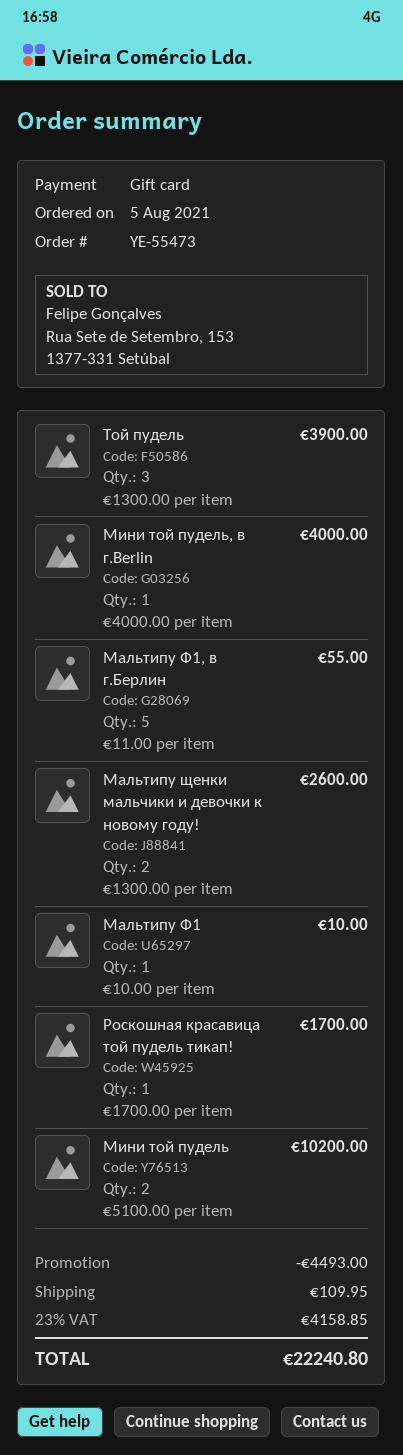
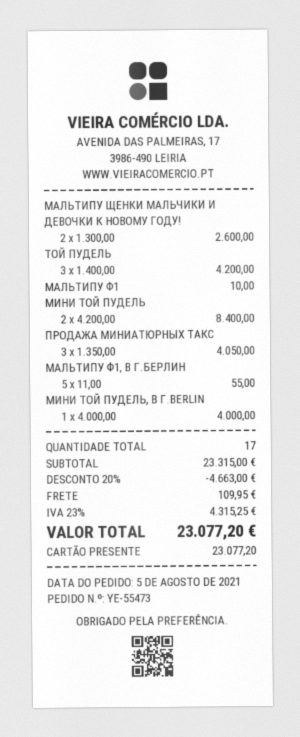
Той пудель: 3 x 1300.00 = 3900.00 -> 3 x 1400.00 = 4200.00
Роскошная красавица той пудель тикап!: 1 x 1700.00 = 1700.00 -> none
Мини той пудель: 2 x 5100.00 = 10200.00 -> 2 x 4200.00 = 8400.00
ПРОДАЖА МИНИАТЮРНЫХ ТАКС: none -> 3 x 1350.00 = 4050.00
discount: 4493.00 -> 4663.00
tax: 23% = 4158.85 -> 23% = 4315.25
total: 22240.80 -> 23077.20

